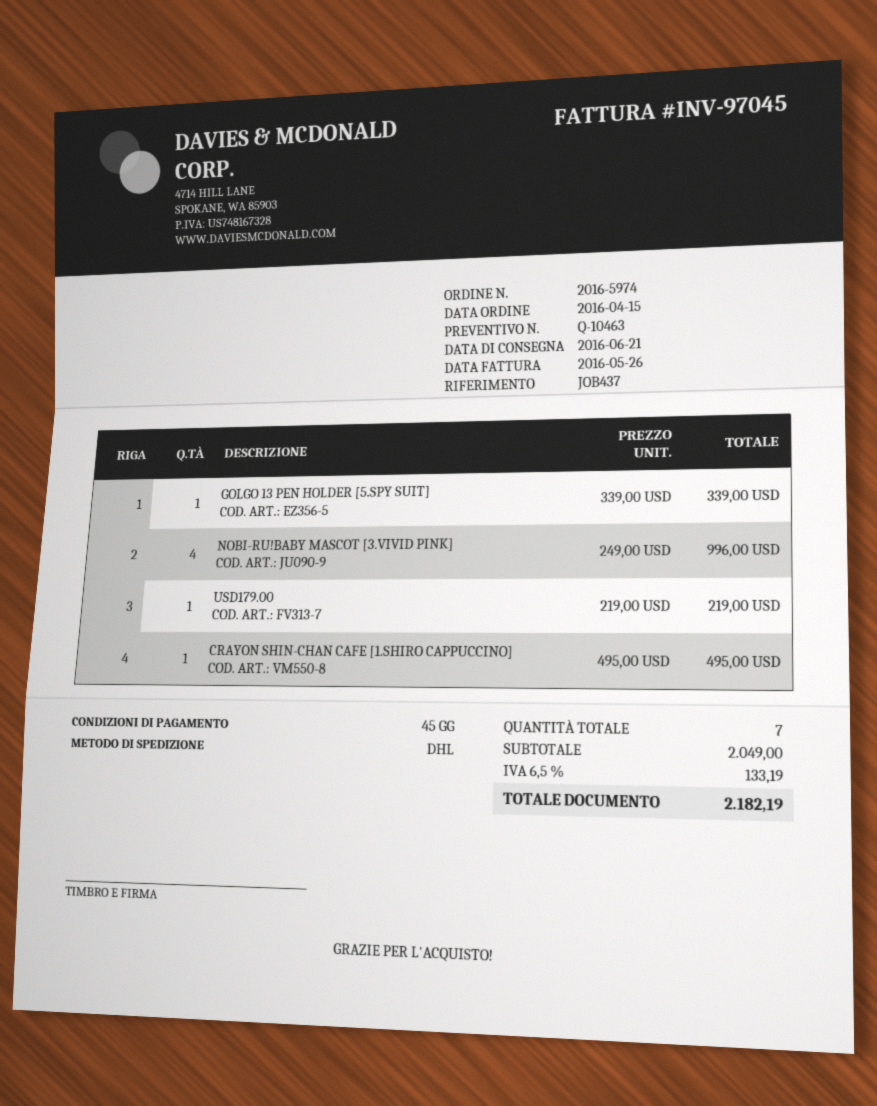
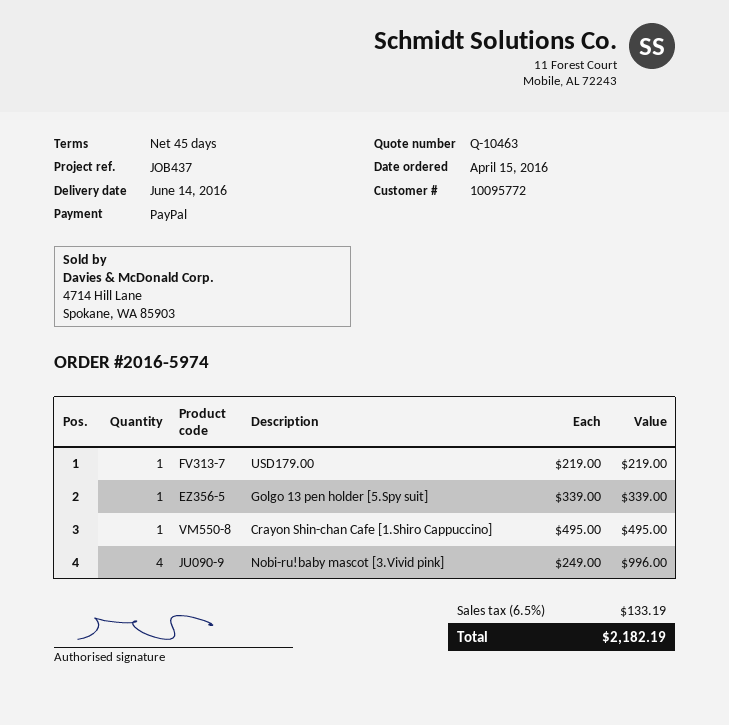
delivery date: 2016-06-21 -> 2016-06-14

